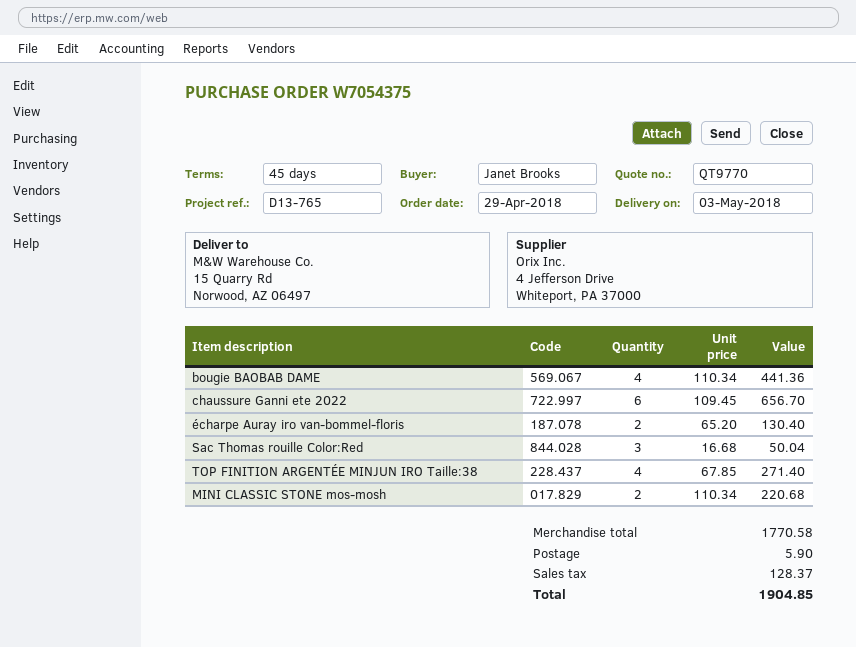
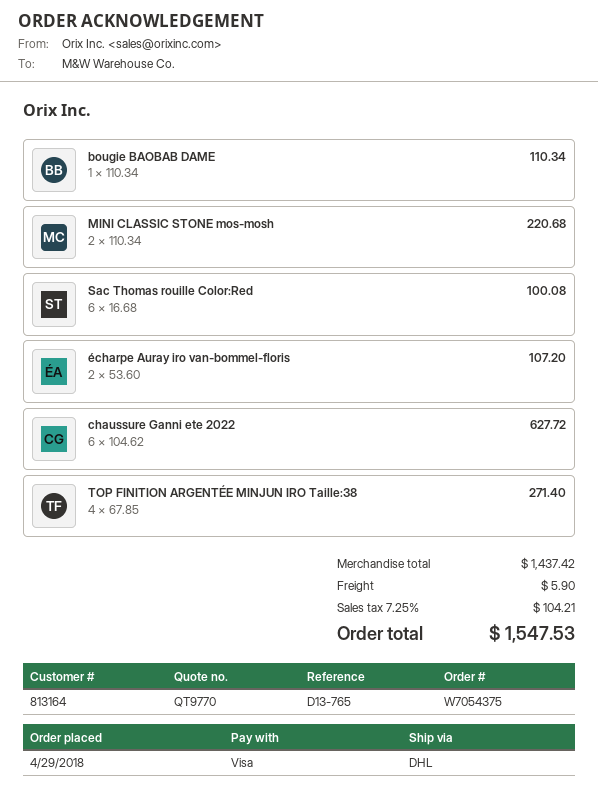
bougie BAOBAB DAME: 4 x 110.34 = 441.36 -> 1 x 110.34 = 110.34
chaussure Ganni ete 2022: 6 x 109.45 = 656.70 -> 6 x 104.62 = 627.72
écharpe Auray iro van-bommel-floris: 2 x 65.20 = 130.40 -> 2 x 53.60 = 107.20
Sac Thomas rouille Color:Red: 3 x 16.68 = 50.04 -> 6 x 16.68 = 100.08
subtotal: 1770.58 -> 1437.42
tax: 128.37 -> 104.21
total: 1904.85 -> 1547.53

